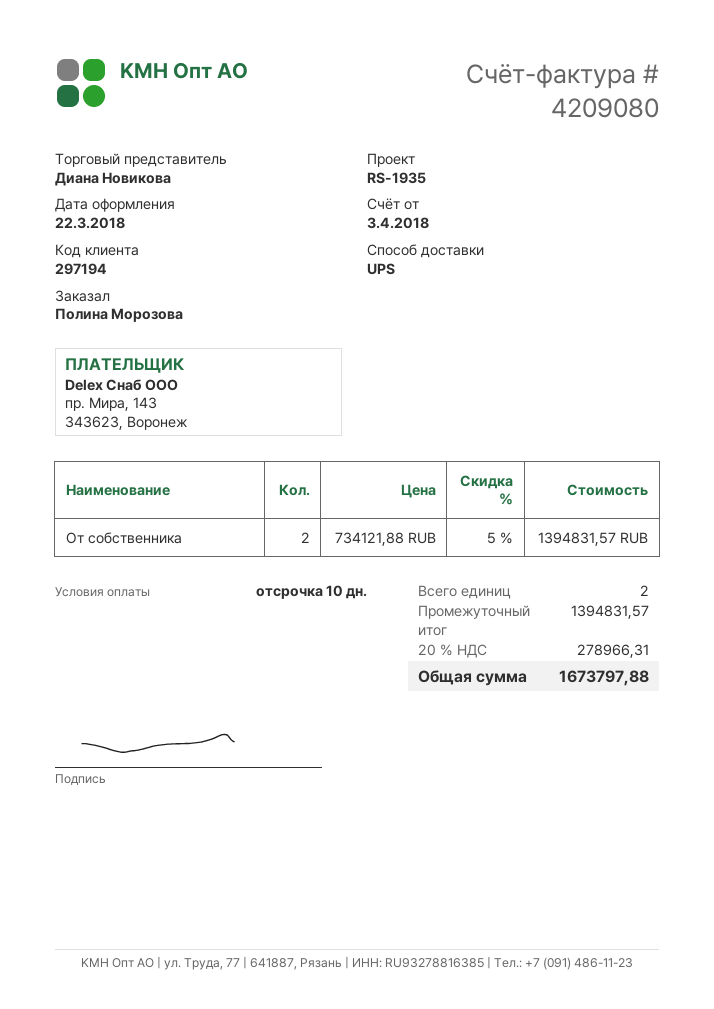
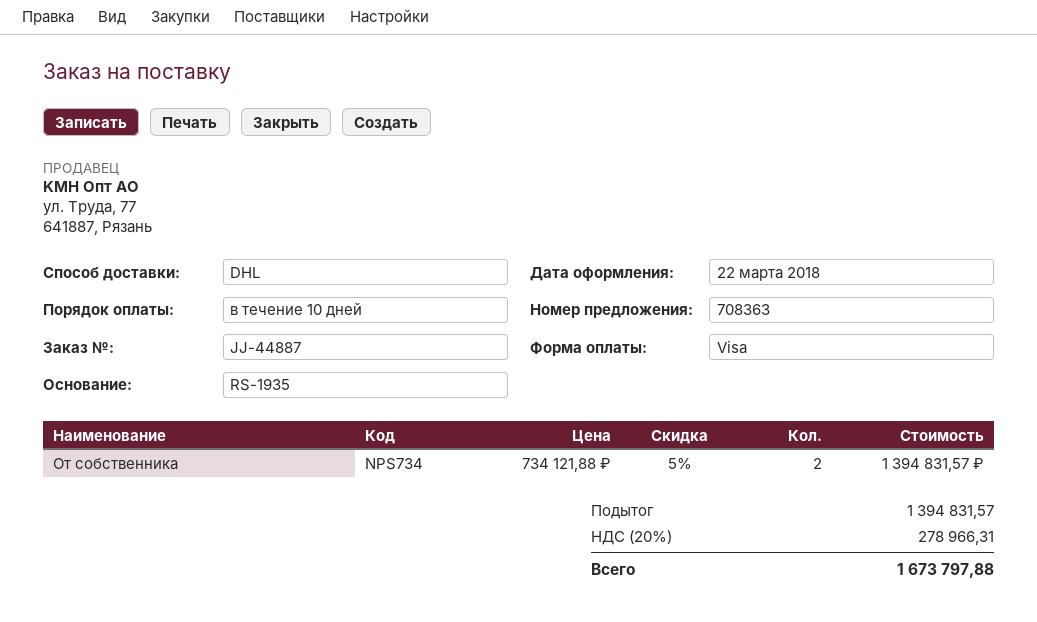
shipping method: UPS -> DHL

